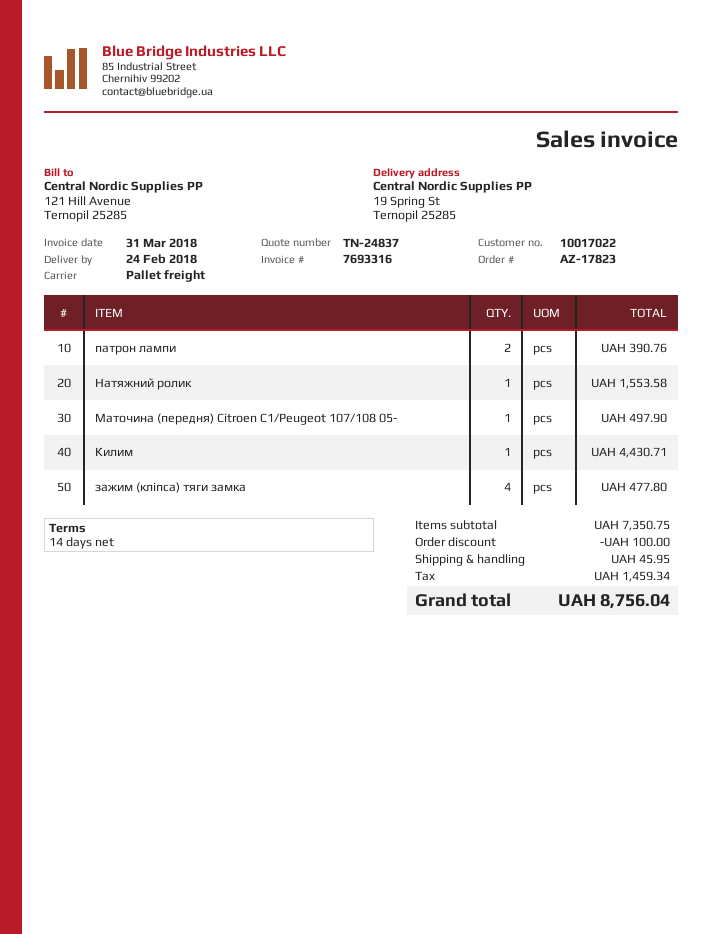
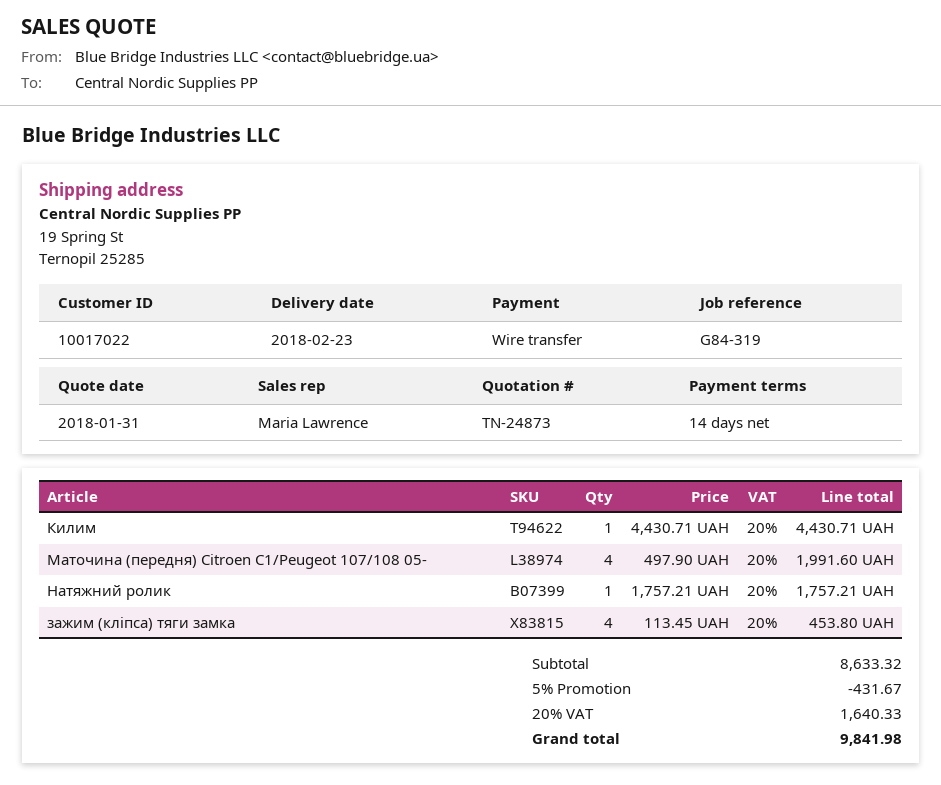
quote number: TN-24837 -> TN-24873
delivery date: 2018-02-24 -> 2018-02-23
патрон лампи: 2 for 390.76 -> none
Натяжний ролик: 1 for 1553.58 -> 1 for 1757.21
Маточина (передня) Citroen C1/Peugeot 107/108 05-: 1 for 497.90 -> 4 for 1991.60
зажим (кліпса) тяги замка: 4 for 477.80 -> 4 for 453.80
subtotal: 7350.75 -> 8633.32
discount: 100.00 -> 431.67
shipping: 45.95 -> none
tax: 1459.34 -> 1640.33
total: 8756.04 -> 9841.98

